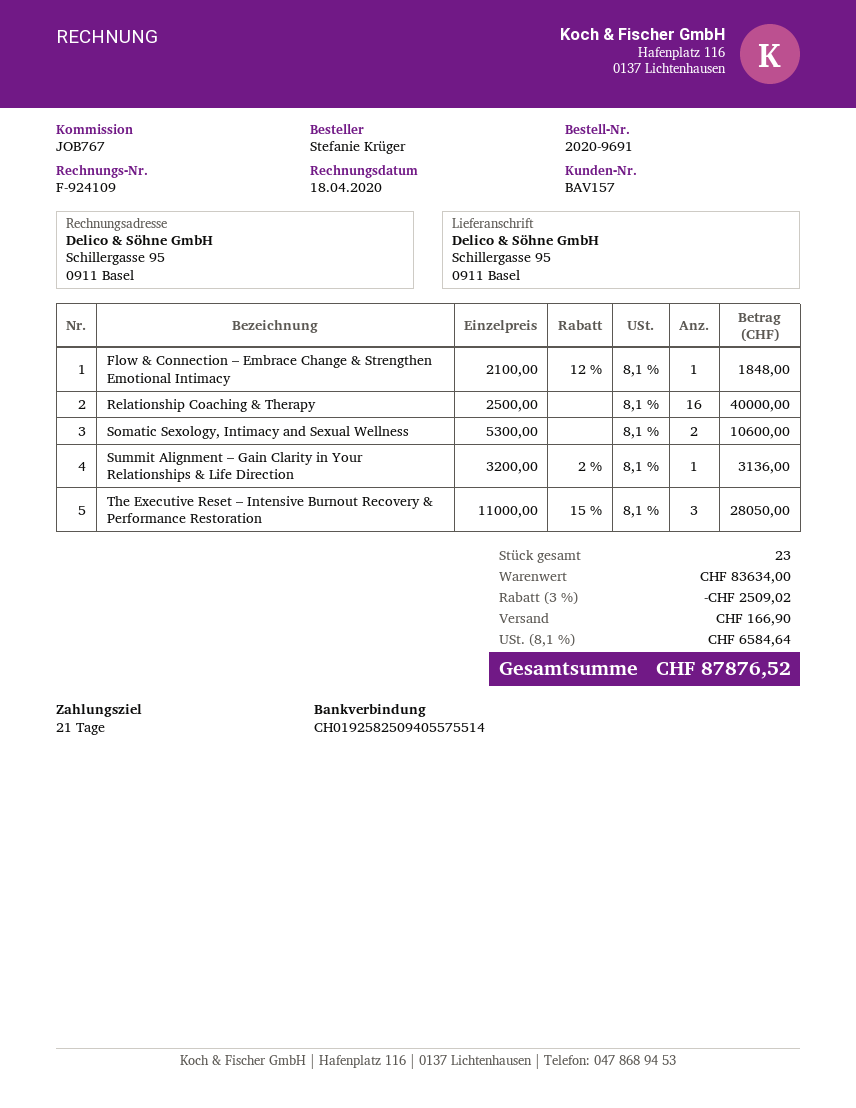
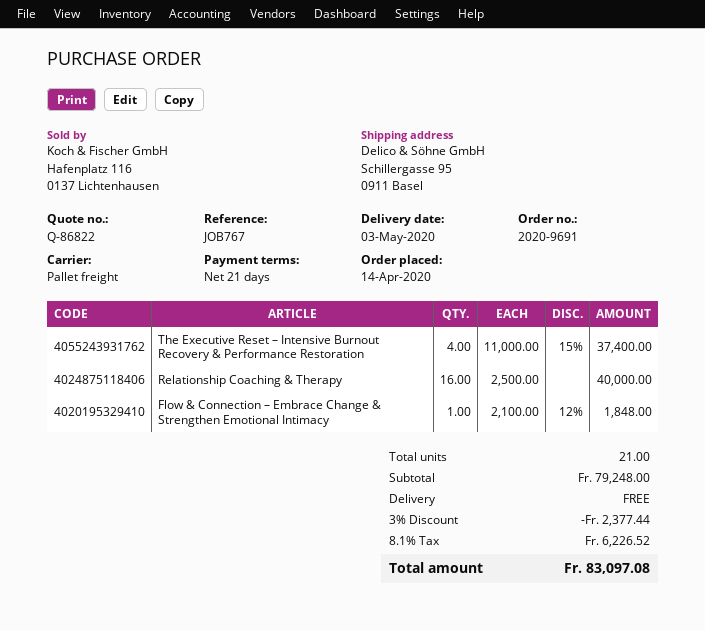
Somatic Sexology, Intimacy and Sexual Wellness: 2 x 5300.00 = 10600.00 -> none
Summit Alignment – Gain Clarity in Your Relationships & Life Direction: 1 x 3200.00 - 2% = 3136.00 -> none
The Executive Reset – Intensive Burnout Recovery & Performance Restoration: 3 x 11000.00 - 15% = 28050.00 -> 4 x 11000.00 - 15% = 37400.00
total quantity: 23 -> 21
subtotal: 83634.00 -> 79248.00
discount: 3% = 2509.02 -> 3% = 2377.44
shipping: 166.90 -> 0.00
tax: 8.1% = 6584.64 -> 8.1% = 6226.52
total: 87876.52 -> 83097.08

